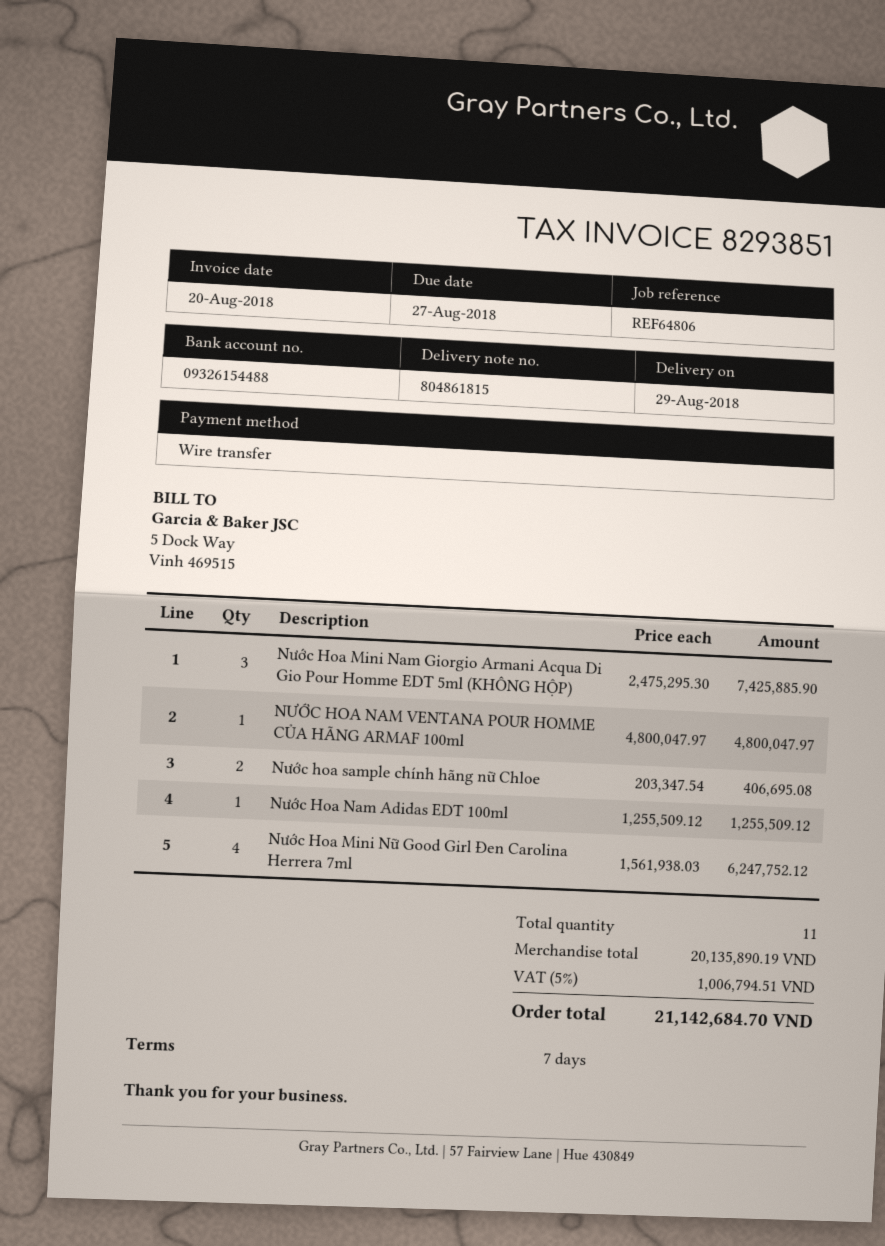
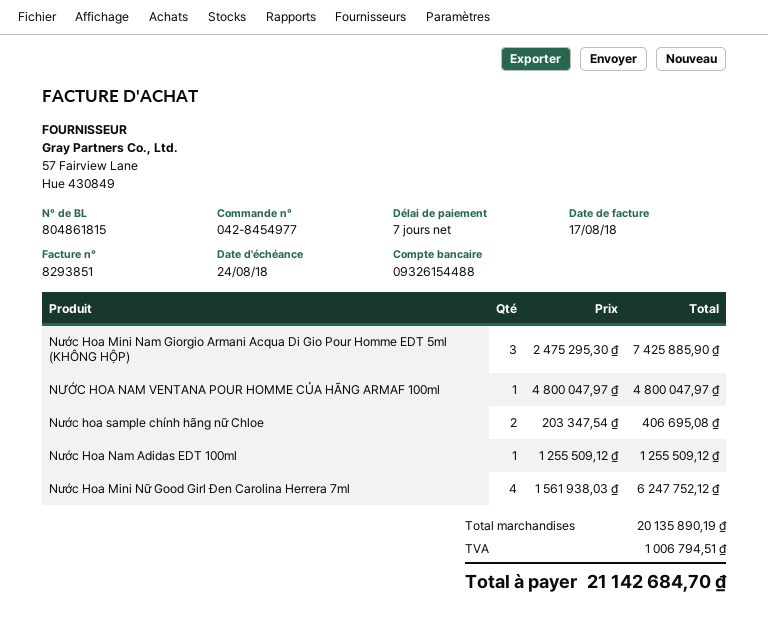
invoice date: 2018-08-20 -> 2018-08-17
due date: 2018-08-27 -> 2018-08-24

